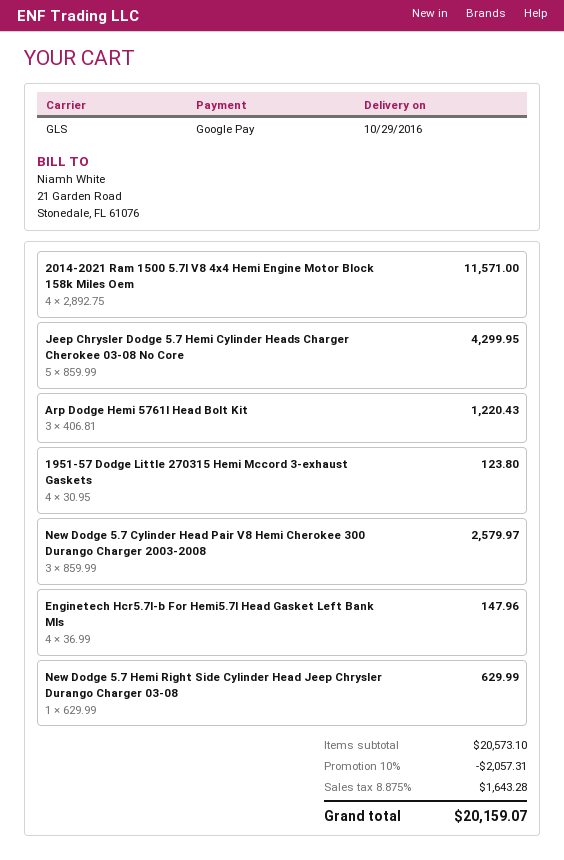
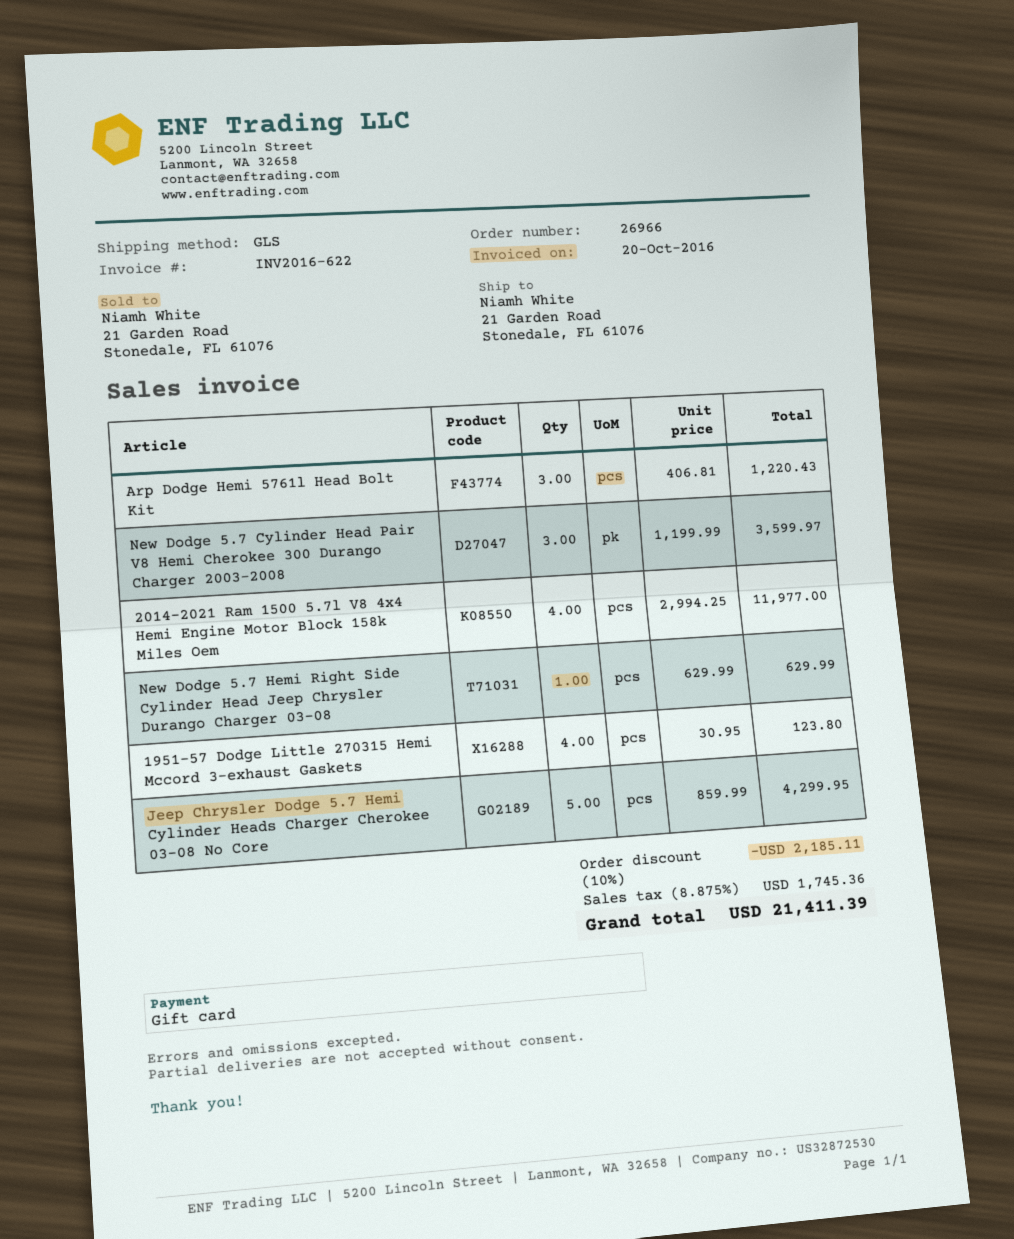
payment method: Google Pay -> gift card
2014-2021 Ram 1500 5.7l V8 4x4 Hemi Engine Motor Block 158k Miles Oem: 4 x 2892.75 = 11571.00 -> 4 x 2994.25 = 11977.00
New Dodge 5.7 Cylinder Head Pair V8 Hemi Cherokee 300 Durango Charger 2003-2008: 3 x 859.99 = 2579.97 -> 3 x 1199.99 = 3599.97
Enginetech Hcr5.7l-b For Hemi5.7l Head Gasket Left Bank Mls: 4 x 36.99 = 147.96 -> none
discount: 10% = 2057.31 -> 10% = 2185.11
tax: 8.875% = 1643.28 -> 8.875% = 1745.36
total: 20159.07 -> 21411.39

